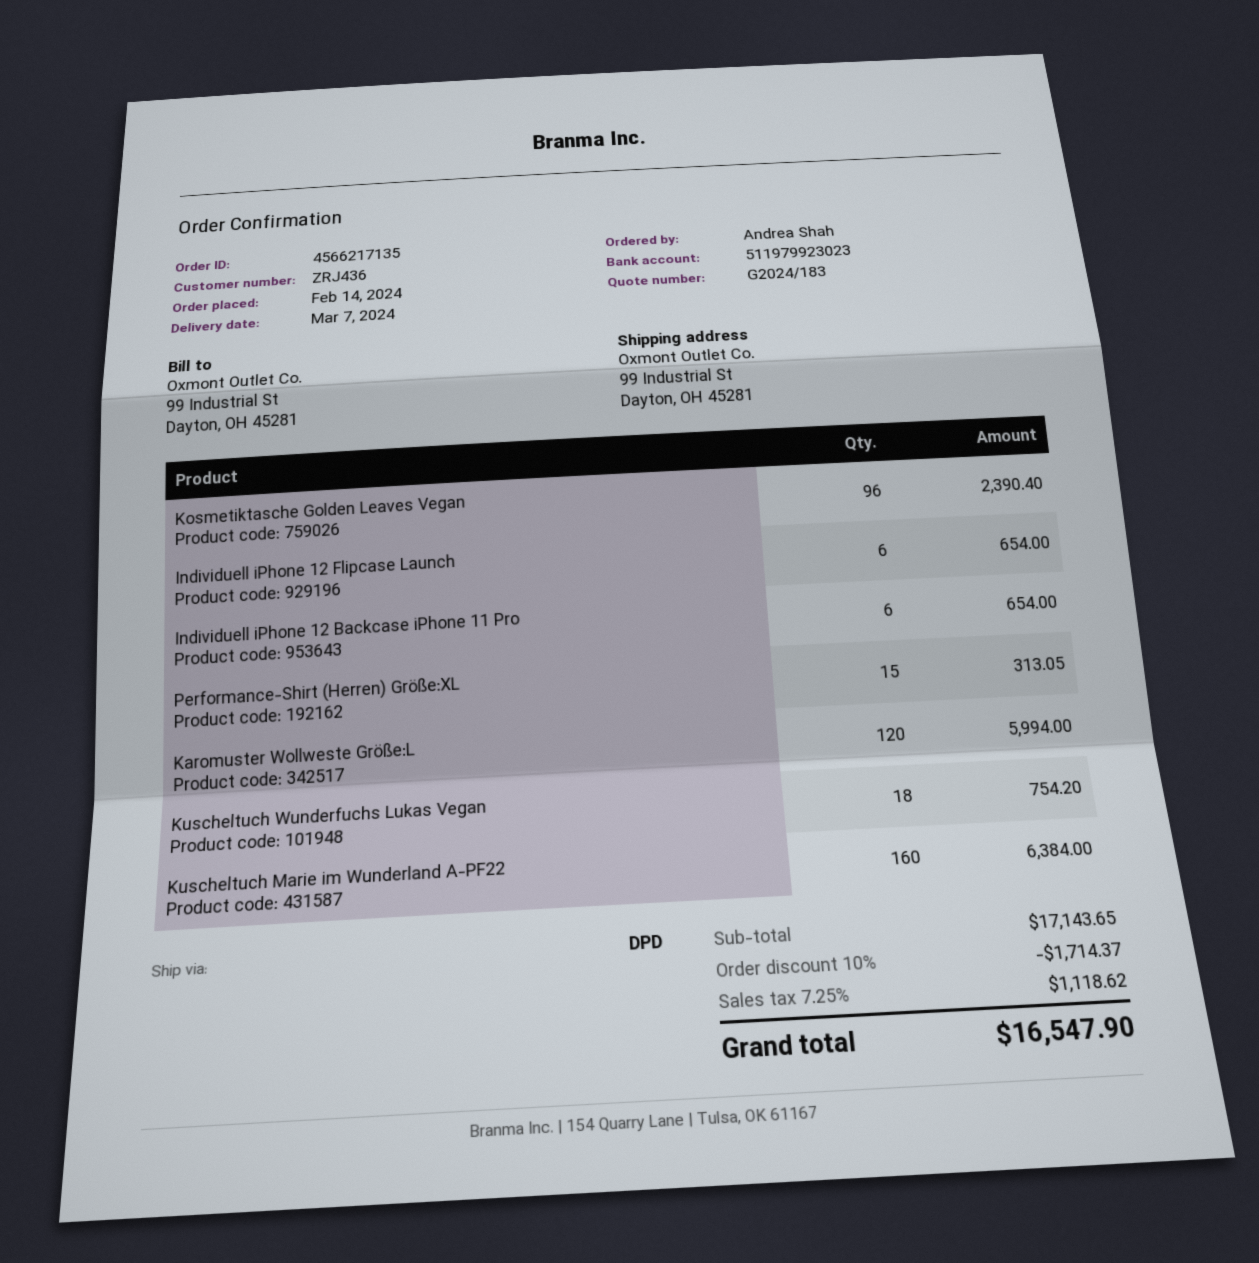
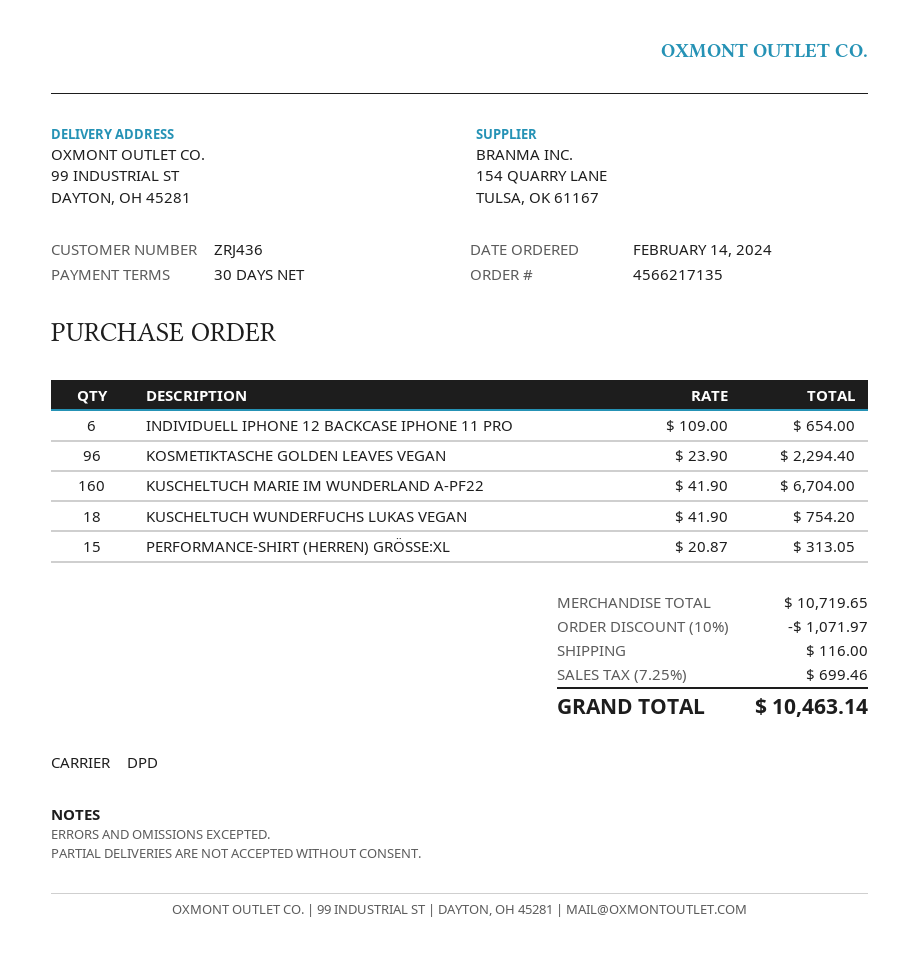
Kosmetiktasche Golden Leaves Vegan: 96 for 2390.40 -> 96 for 2294.40
Individuell iPhone 12 Flipcase Launch: 6 for 654.00 -> none
Karomuster Wollweste Größe:L: 120 for 5994.00 -> none
Kuscheltuch Marie im Wunderland A-PF22: 160 for 6384.00 -> 160 for 6704.00
subtotal: 17143.65 -> 10719.65
discount: 10% = 1714.37 -> 10% = 1071.97
shipping: none -> 116.00
tax: 7.25% = 1118.62 -> 7.25% = 699.46
total: 16547.90 -> 10463.14

